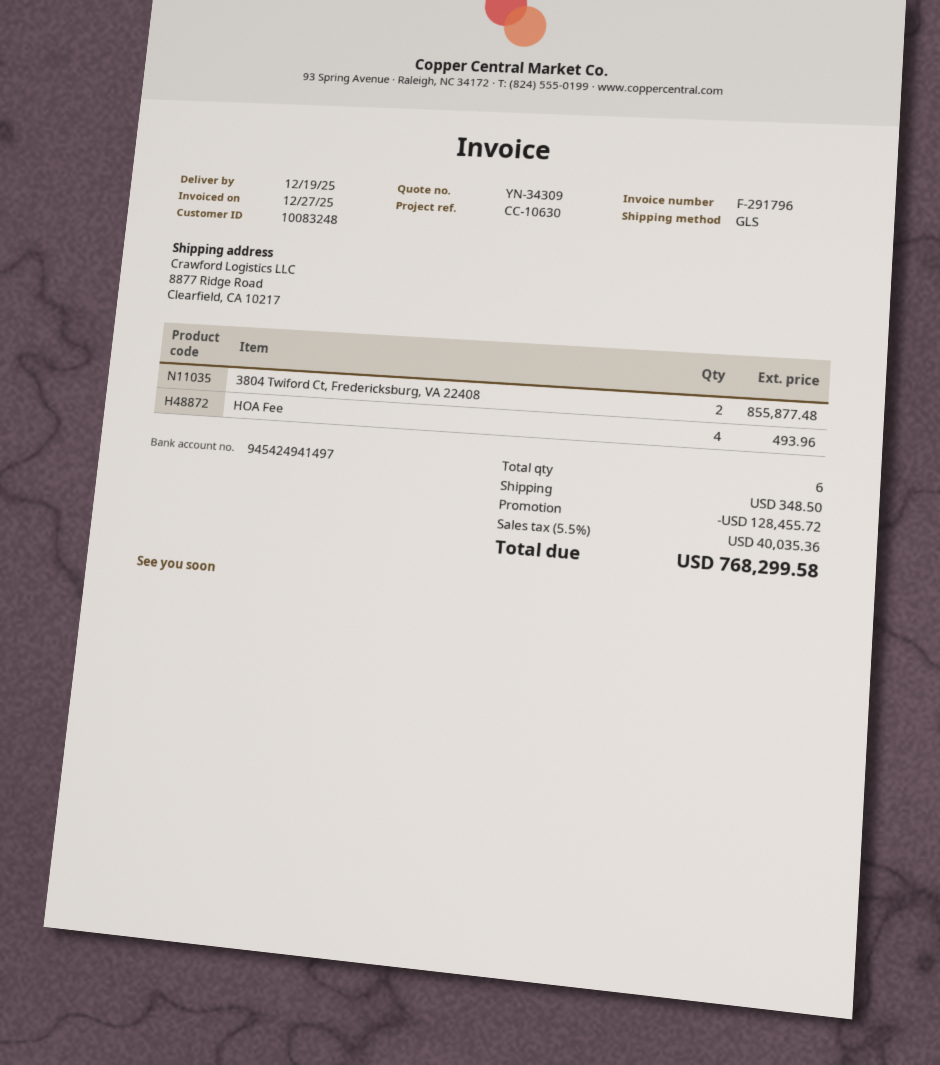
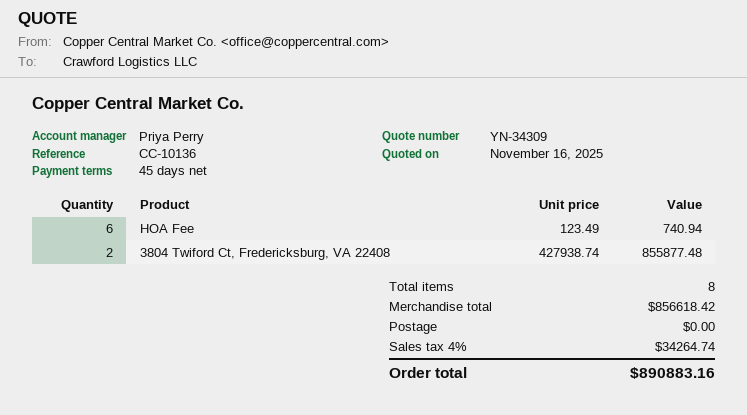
reference: CC-10630 -> CC-10136
HOA Fee: 4 for 493.96 -> 6 for 740.94
total quantity: 6 -> 8
discount: 128455.72 -> none
shipping: 348.50 -> 0.00
tax: 5.5% = 40035.36 -> 4% = 34264.74
total: 768299.58 -> 890883.16

